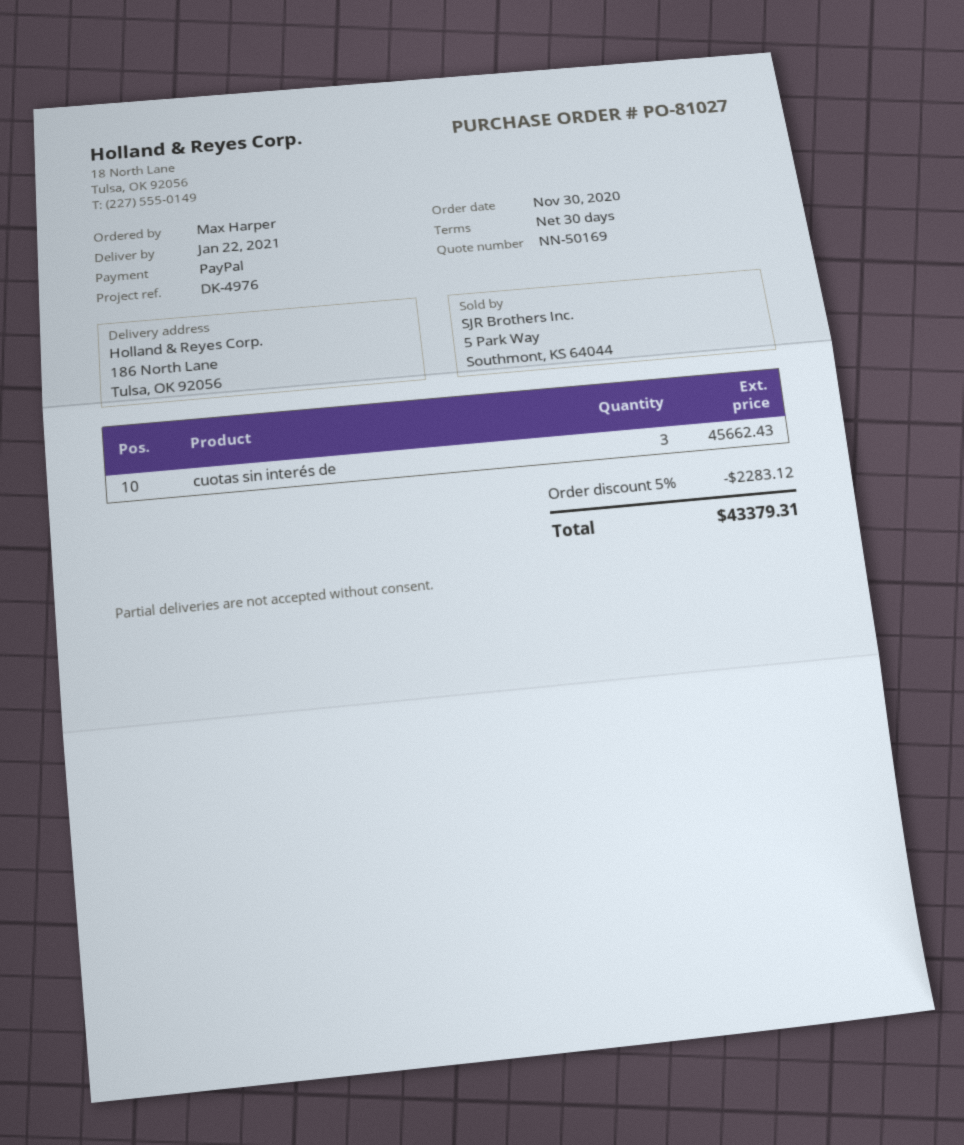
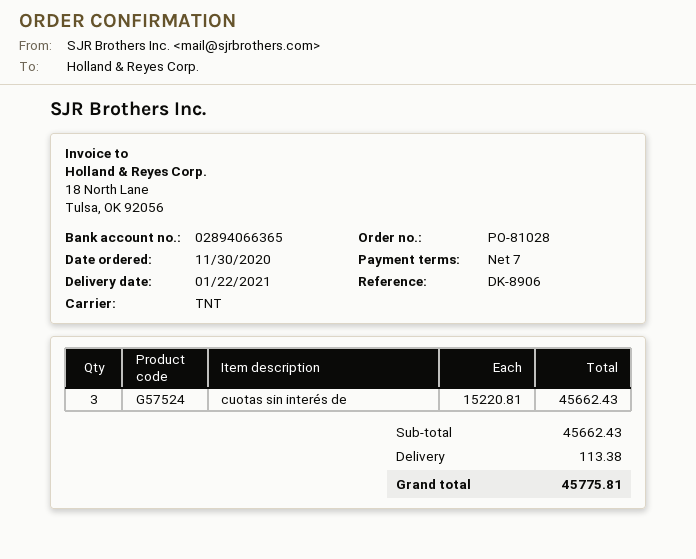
order number: PO-81027 -> PO-81028
payment terms: 30 days -> 7 days
reference: DK-4976 -> DK-8906
discount: 5% = 2283.12 -> none
shipping: none -> 113.38
total: 43379.31 -> 45775.81

